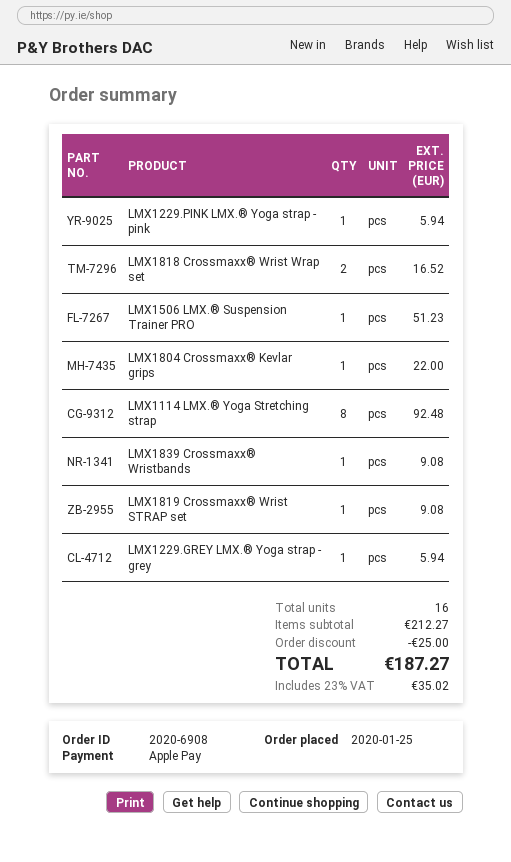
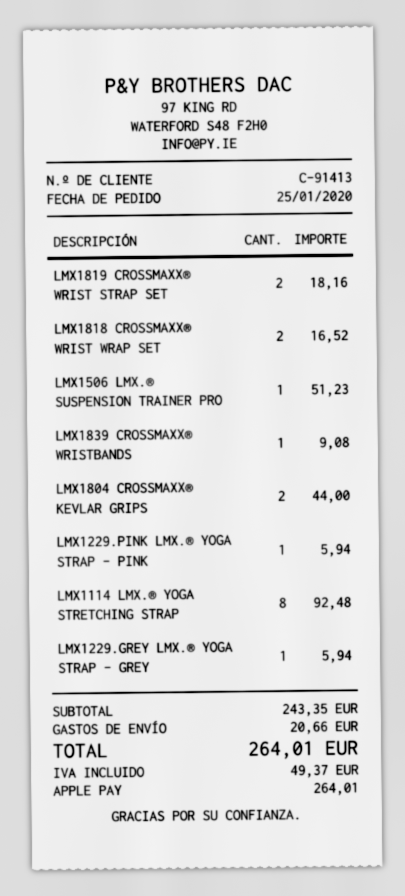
LMX1804 Crossmaxx® Kevlar grips: 1 for 22.00 -> 2 for 44.00
LMX1819 Crossmaxx® Wrist STRAP set: 1 for 9.08 -> 2 for 18.16
subtotal: 212.27 -> 243.35
discount: 25.00 -> none
shipping: none -> 20.66
tax: 35.02 -> 49.37
total: 187.27 -> 264.01

